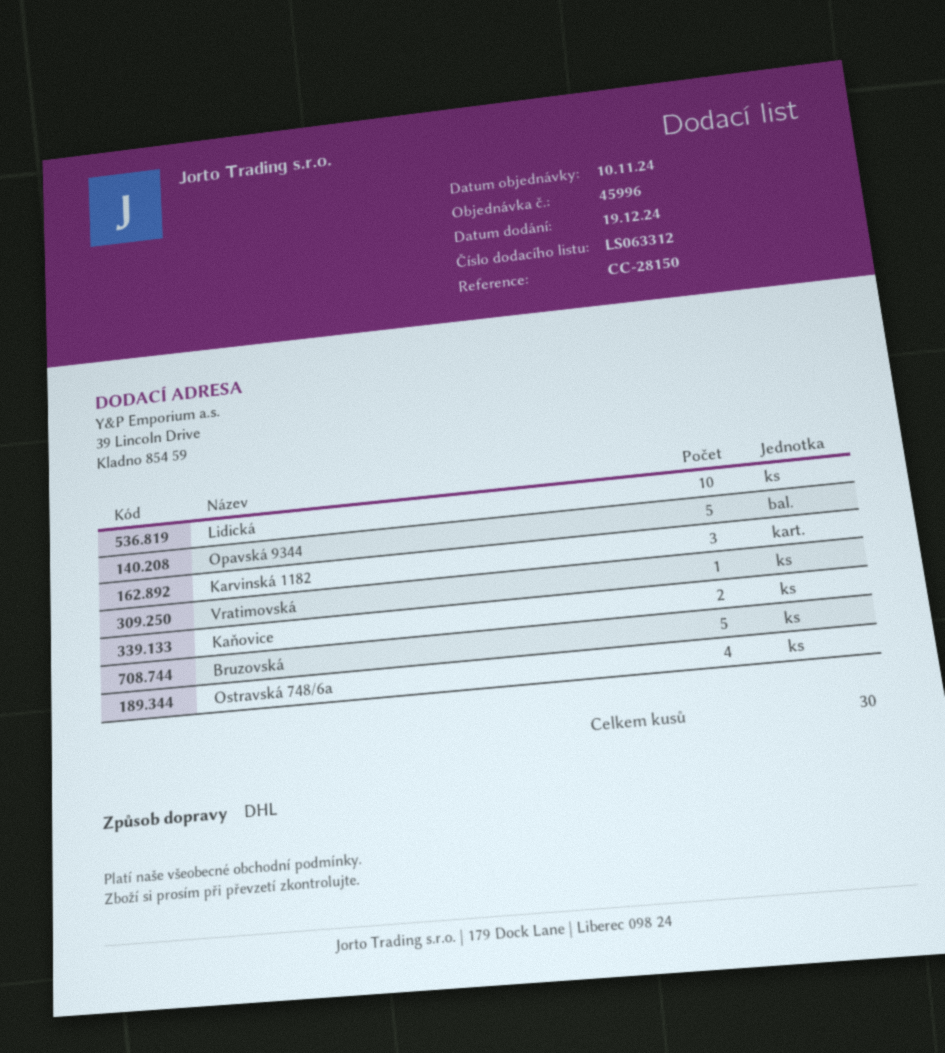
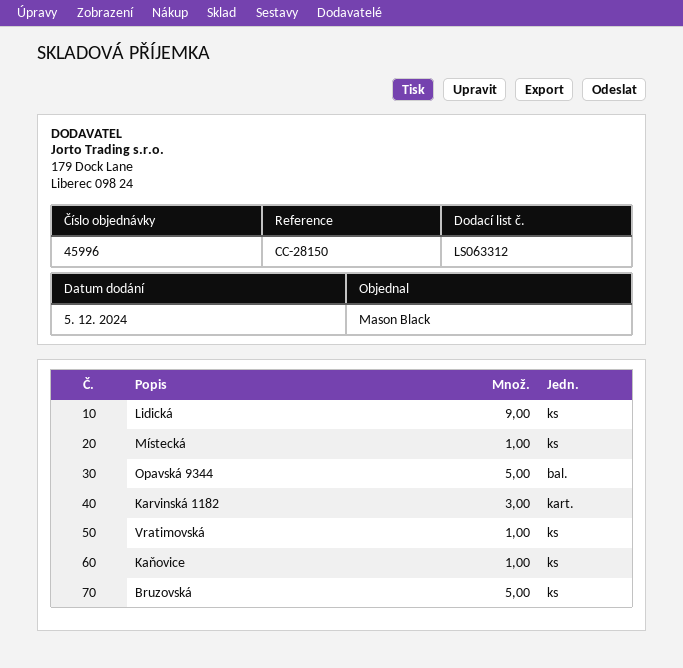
delivery date: 2024-12-19 -> 2024-12-05
Lidická: 10 -> 9
Kaňovice: 2 -> 1
Ostravská 748/6a: 4 -> none
Místecká: none -> 1

